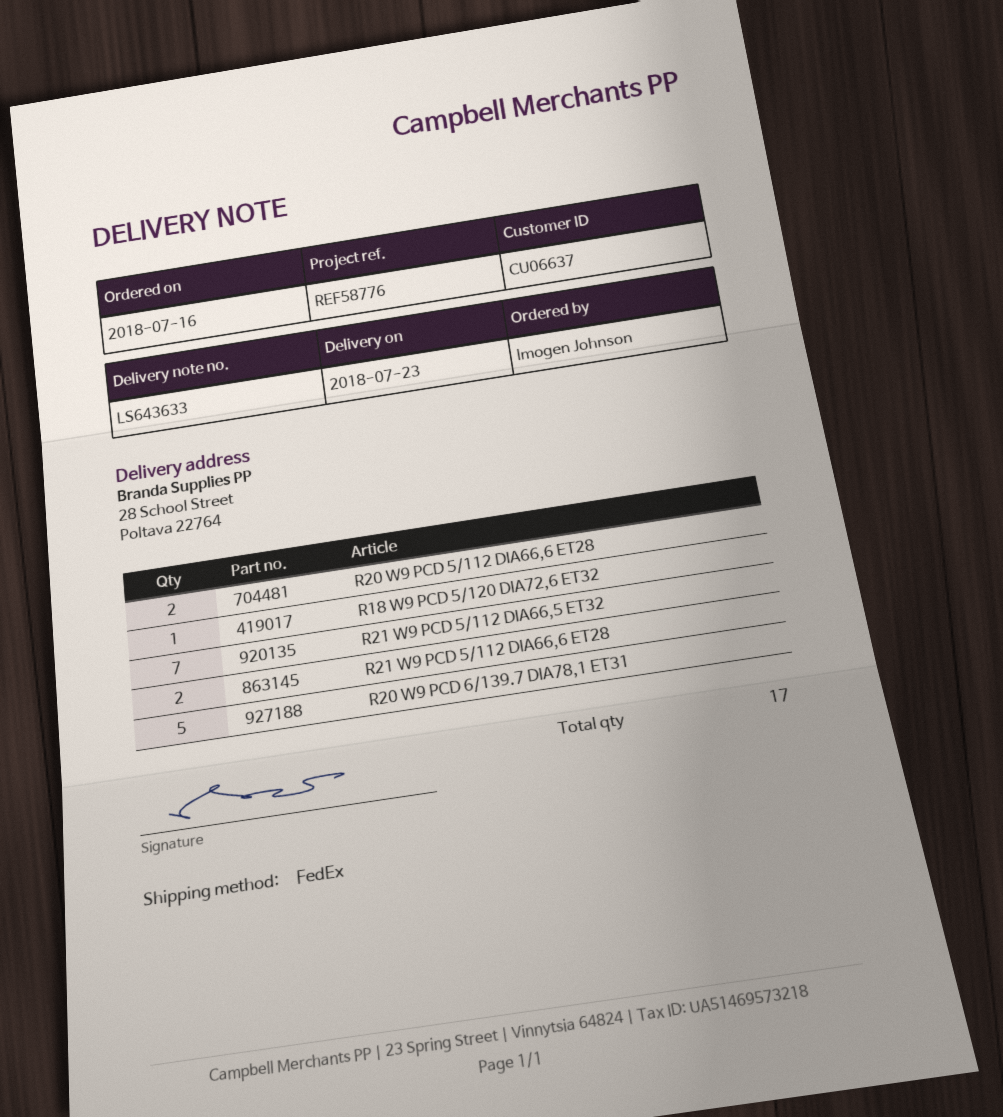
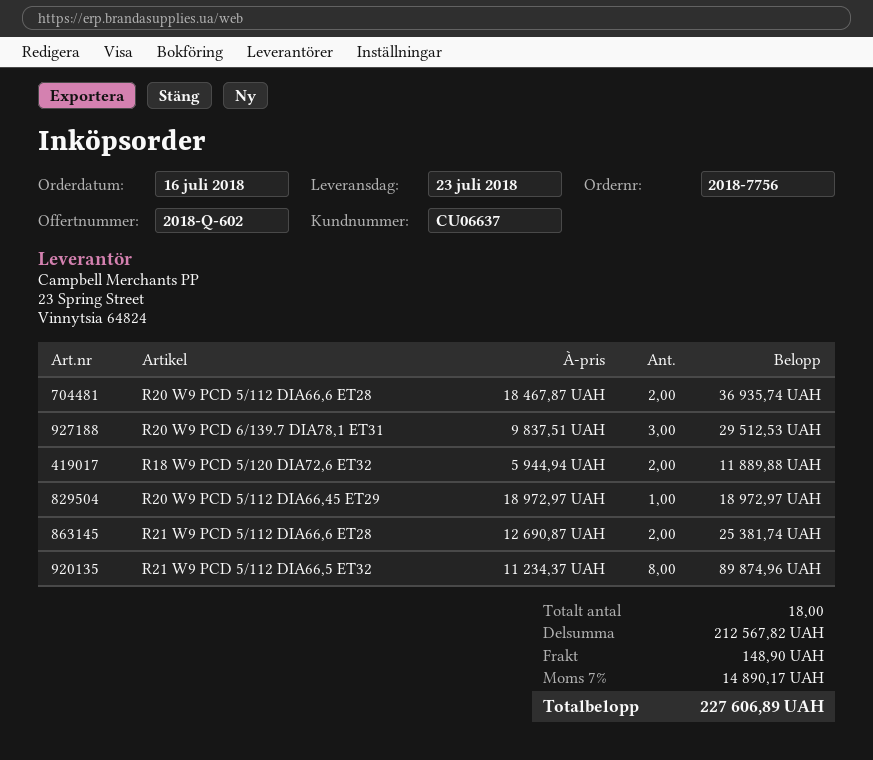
R18 W9 PCD 5/120 DIA72,6 ET32: 1 -> 2
R21 W9 PCD 5/112 DIA66,5 ET32: 7 -> 8
R20 W9 PCD 6/139.7 DIA78,1 ET31: 5 -> 3
R20 W9 PCD 5/112 DIA66,45 ET29: none -> 1
total quantity: 17 -> 18

